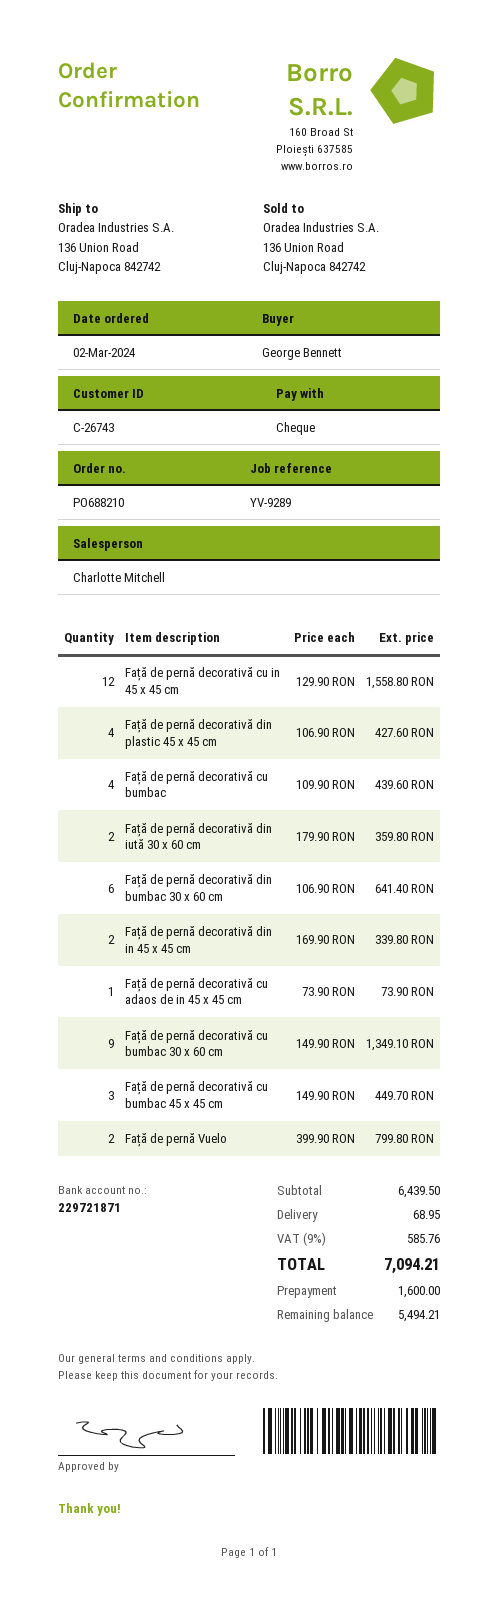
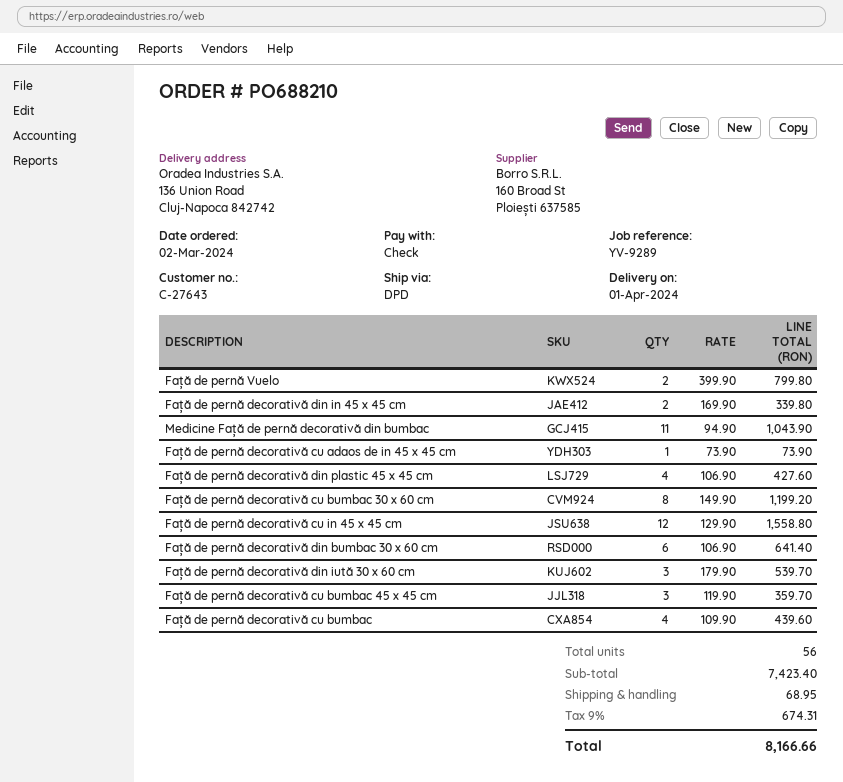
customer number: C-26743 -> C-27643
Față de pernă decorativă din iută 30 x 60 cm: 2 x 179.90 = 359.80 -> 3 x 179.90 = 539.70
Față de pernă decorativă cu bumbac 30 x 60 cm: 9 x 149.90 = 1349.10 -> 8 x 149.90 = 1199.20
Față de pernă decorativă cu bumbac 45 x 45 cm: 3 x 149.90 = 449.70 -> 3 x 119.90 = 359.70
Medicine Față de pernă decorativă din bumbac: none -> 11 x 94.90 = 1043.90
subtotal: 6439.50 -> 7423.40
tax: 9% = 585.76 -> 9% = 674.31
total: 7094.21 -> 8166.66

